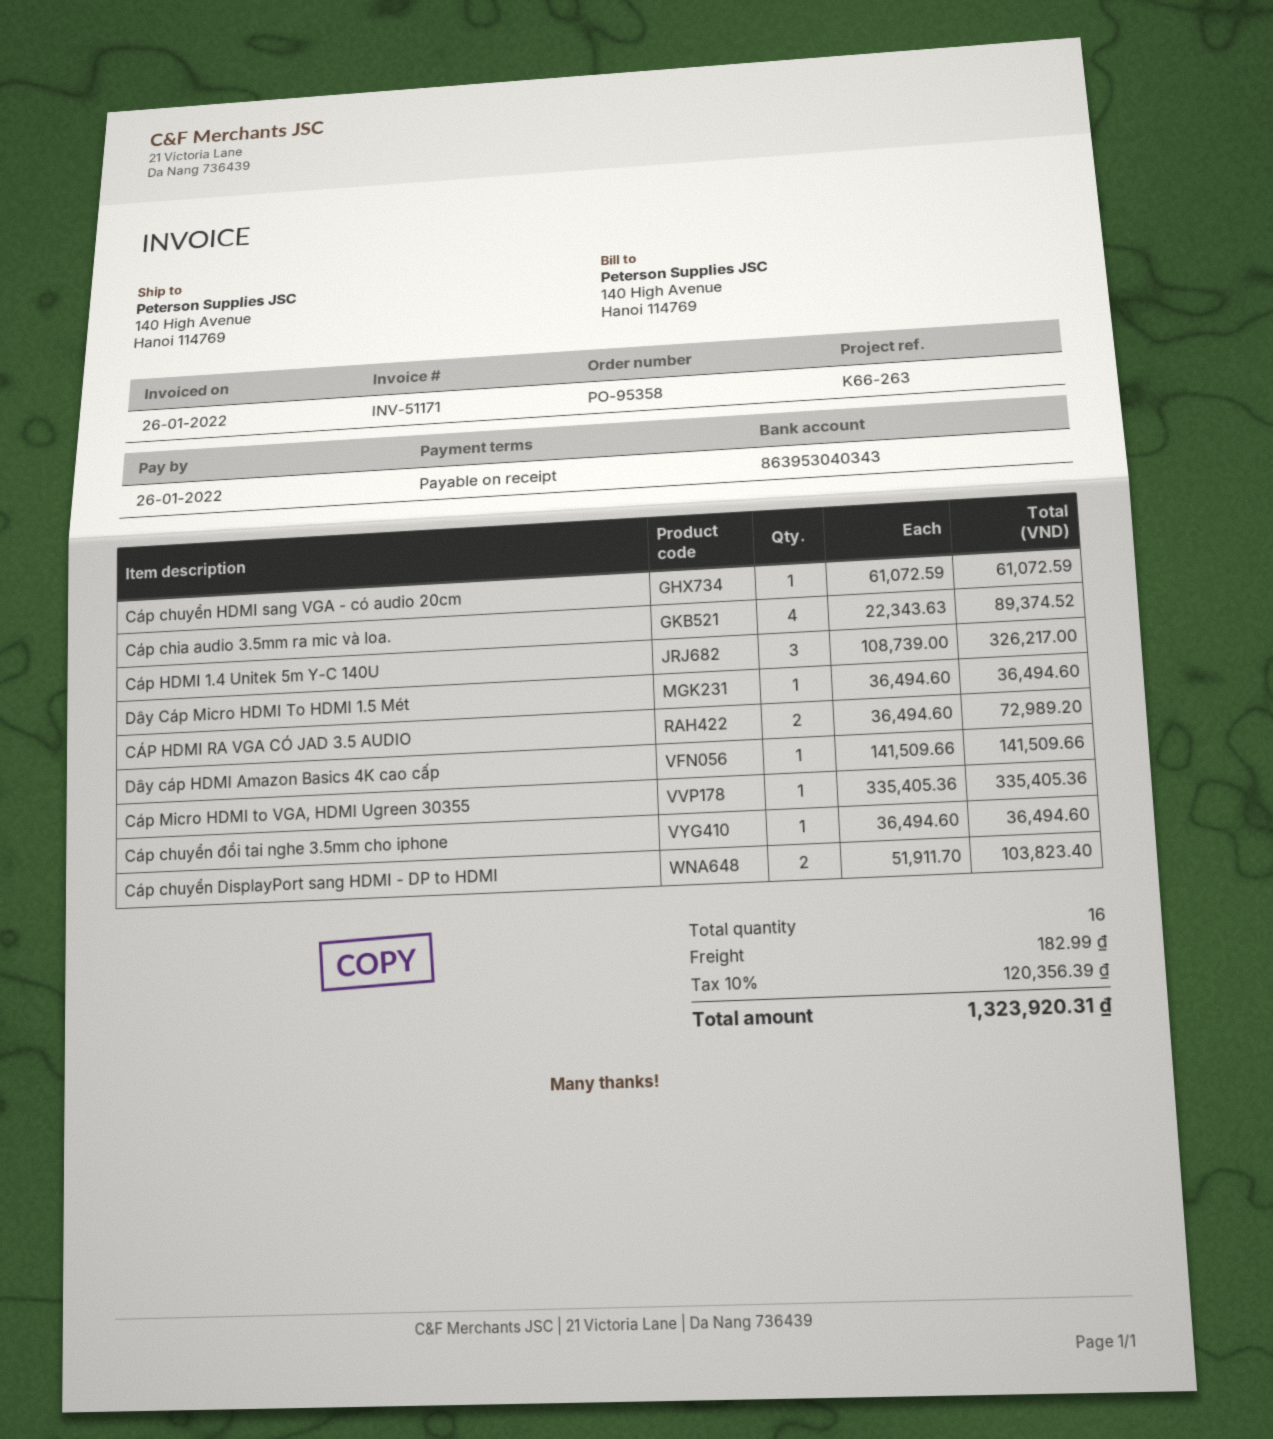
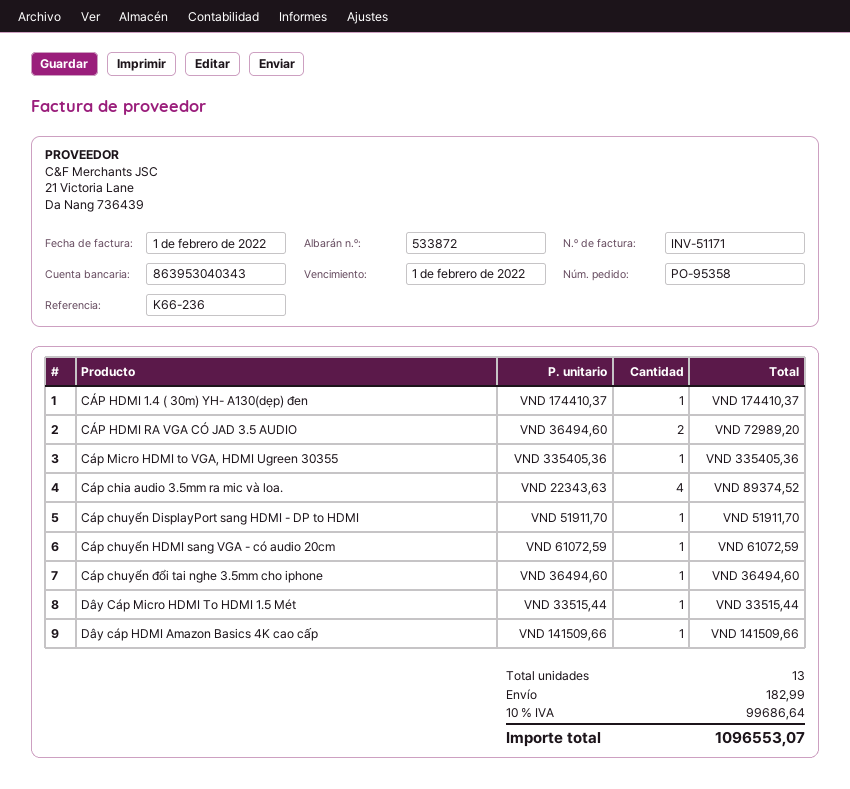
invoice date: 2022-01-26 -> 2022-02-01
due date: 2022-01-26 -> 2022-02-01
reference: K66-263 -> K66-236
Cáp HDMI 1.4 Unitek 5m Y-C 140U: 3 x 108739.00 = 326217.00 -> none
Dây Cáp Micro HDMI To HDMI 1.5 Mét: 1 x 36494.60 = 36494.60 -> 1 x 33515.44 = 33515.44
Cáp chuyển DisplayPort sang HDMI - DP to HDMI: 2 x 51911.70 = 103823.40 -> 1 x 51911.70 = 51911.70
CÁP HDMI 1.4 ( 30m) YH- A130(dẹp) đen: none -> 1 x 174410.37 = 174410.37
total quantity: 16 -> 13
tax: 10% = 120356.39 -> 10% = 99686.64
total: 1323920.31 -> 1096553.07

